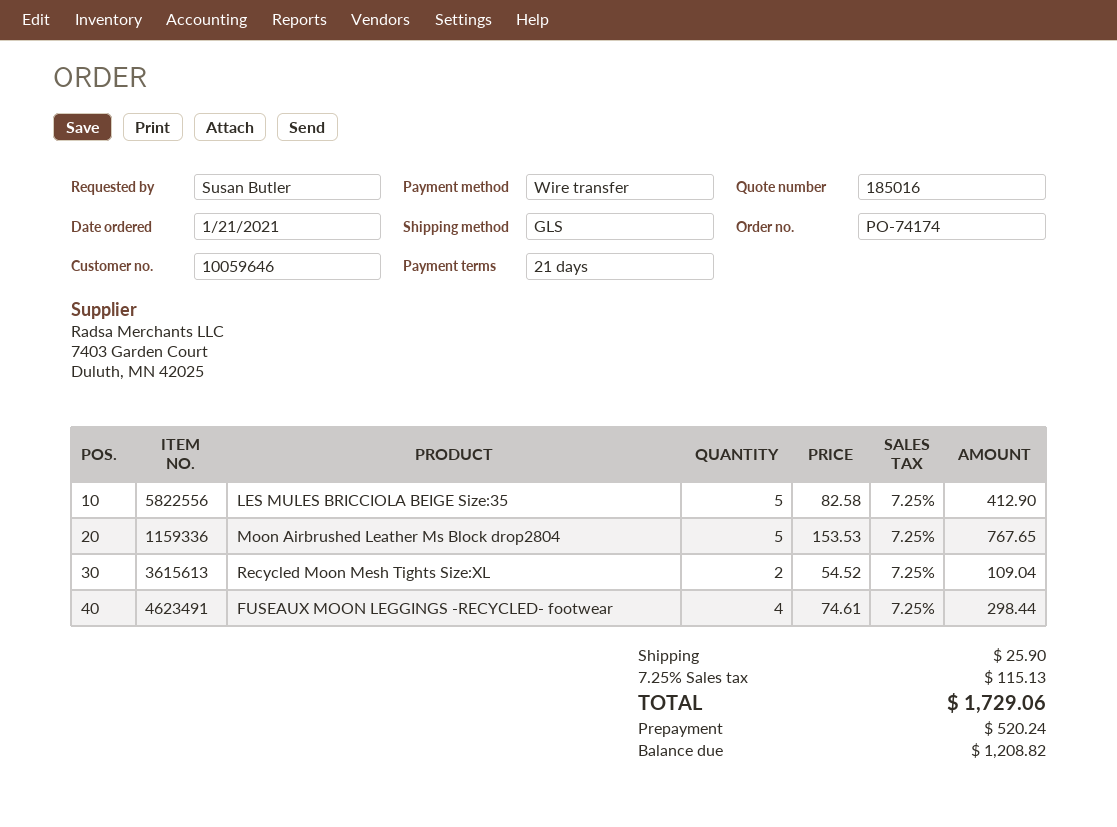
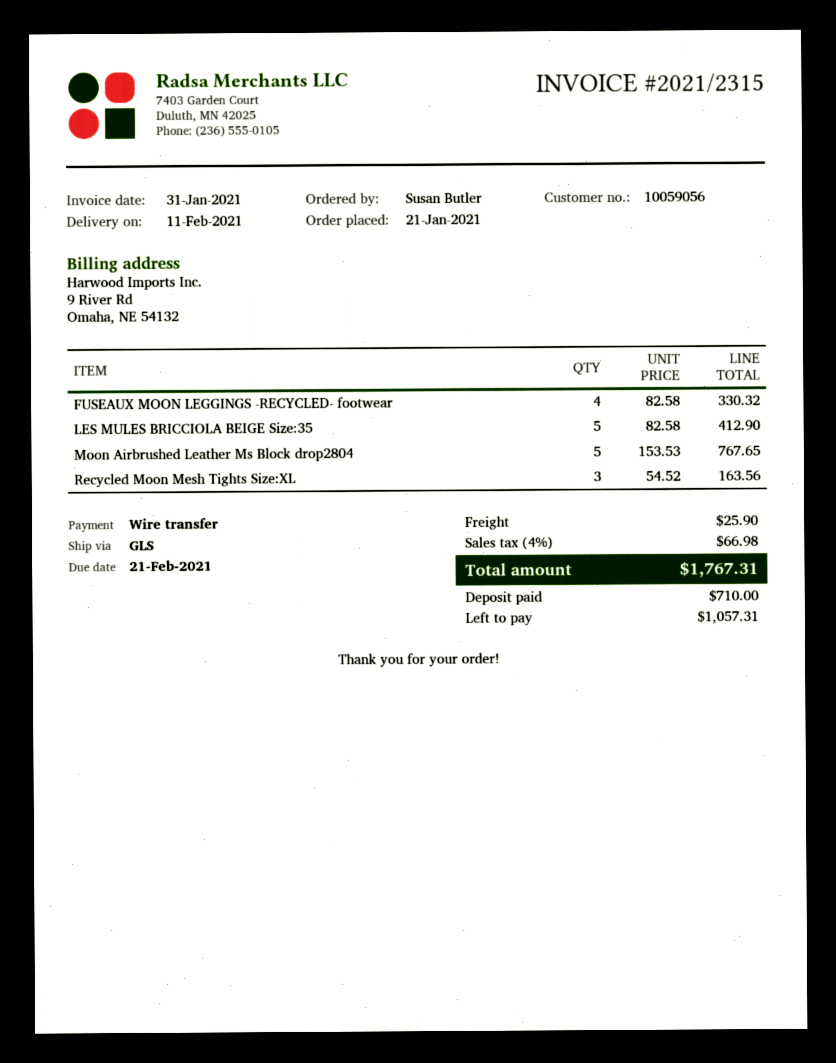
customer number: 10059646 -> 10059056
Recycled Moon Mesh Tights Size:XL: 2 x 54.52 = 109.04 -> 3 x 54.52 = 163.56
FUSEAUX MOON LEGGINGS -RECYCLED- footwear: 4 x 74.61 = 298.44 -> 4 x 82.58 = 330.32
tax: 7.25% = 115.13 -> 4% = 66.98
total: 1729.06 -> 1767.31
deposit: 520.24 -> 710.00
balance: 1208.82 -> 1057.31

